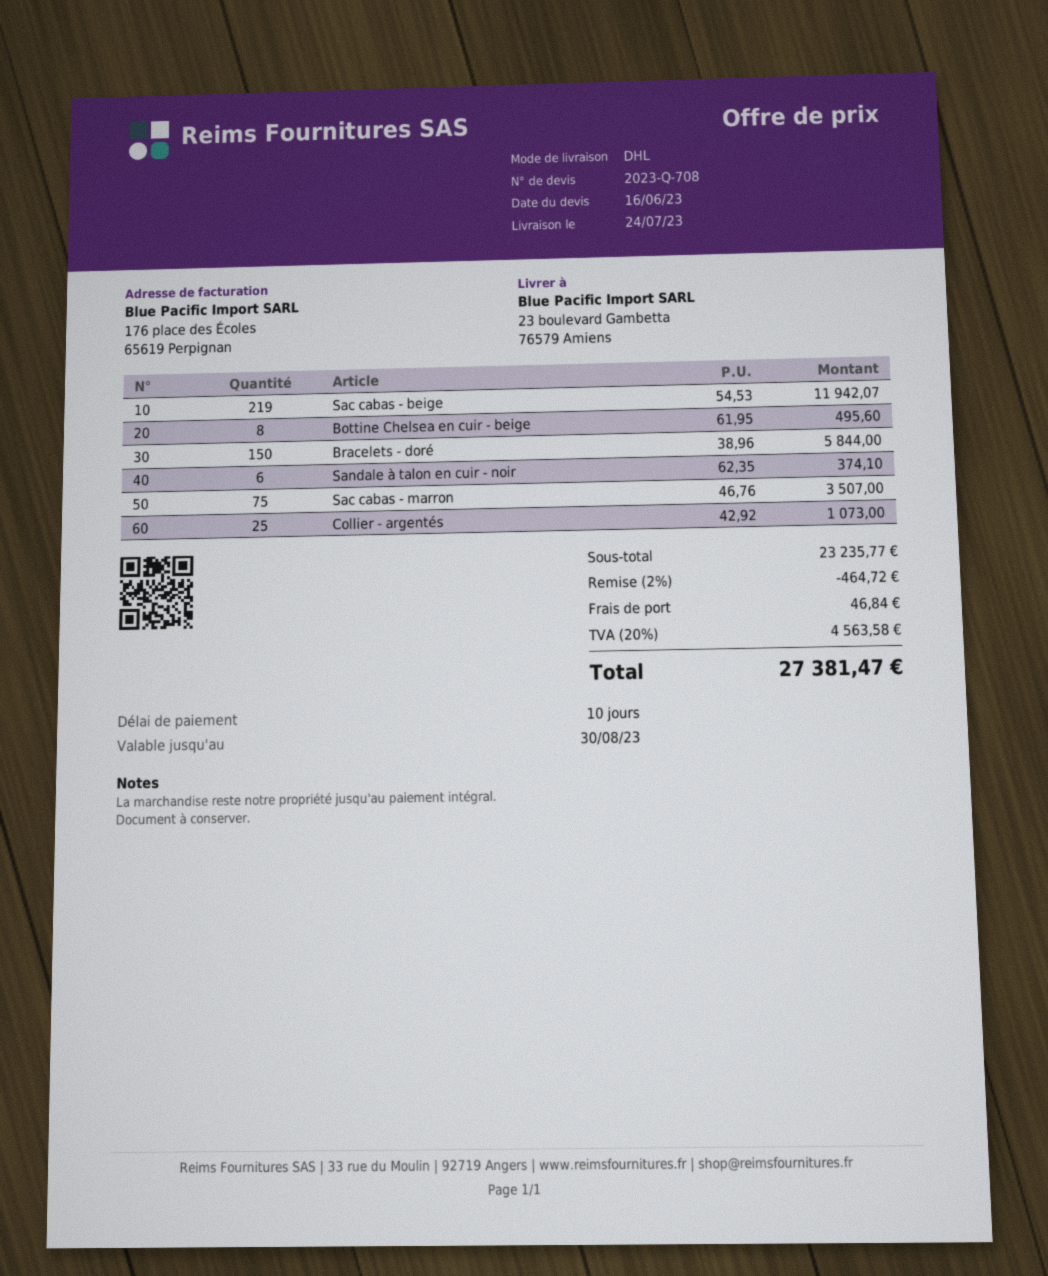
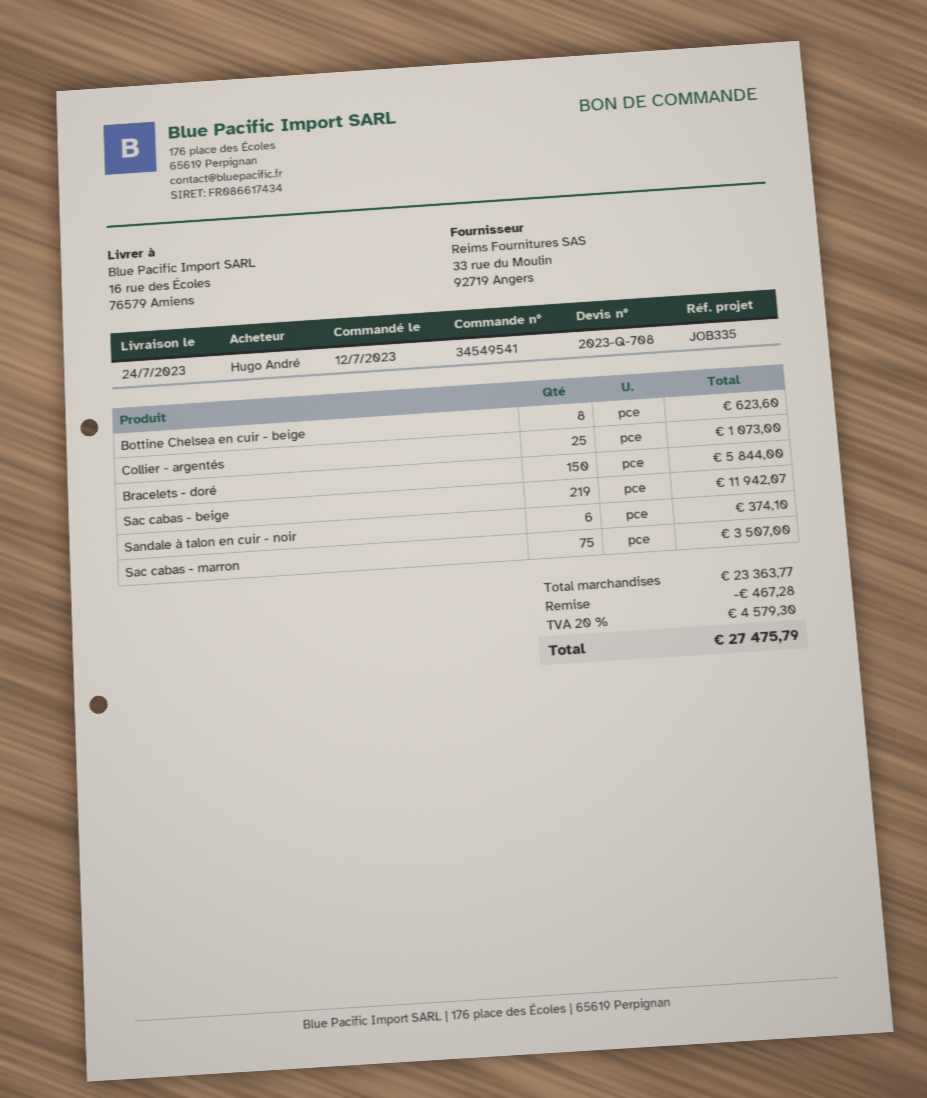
ship to: 23 boulevard Gambetta, 76579 Amiens -> 16 rue des Écoles, 76579 Amiens
Bottine Chelsea en cuir - beige: 8 for 495.60 -> 8 for 623.60
subtotal: 23235.77 -> 23363.77
discount: 464.72 -> 467.28
shipping: 46.84 -> none
tax: 20% = 4563.58 -> 20% = 4579.30
total: 27381.47 -> 27475.79

